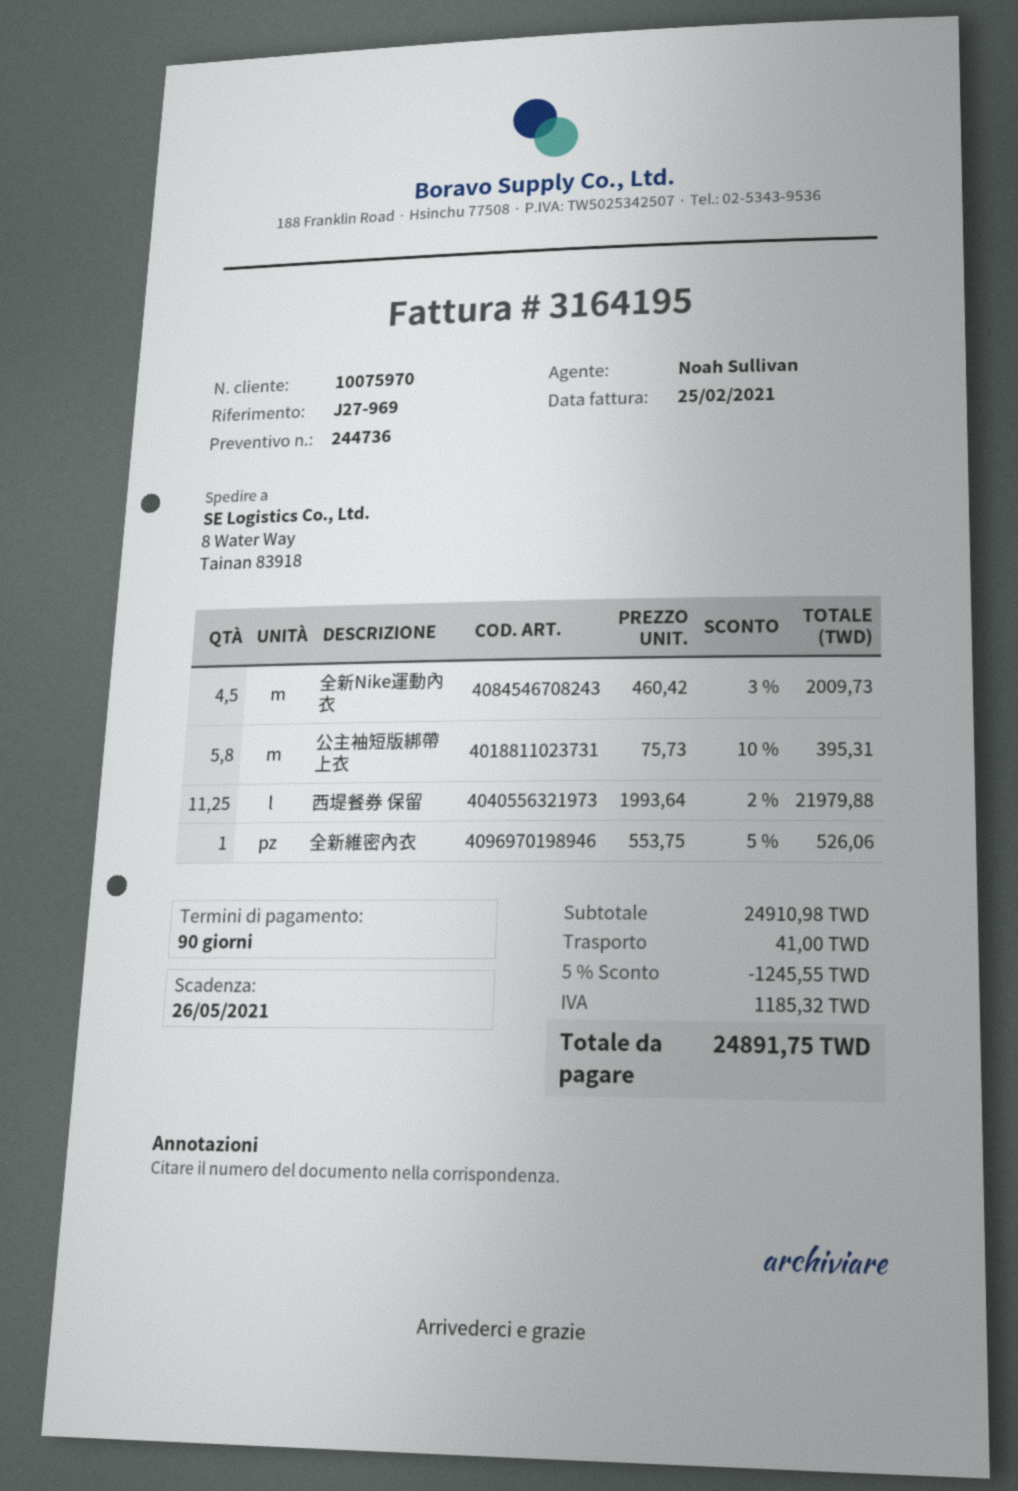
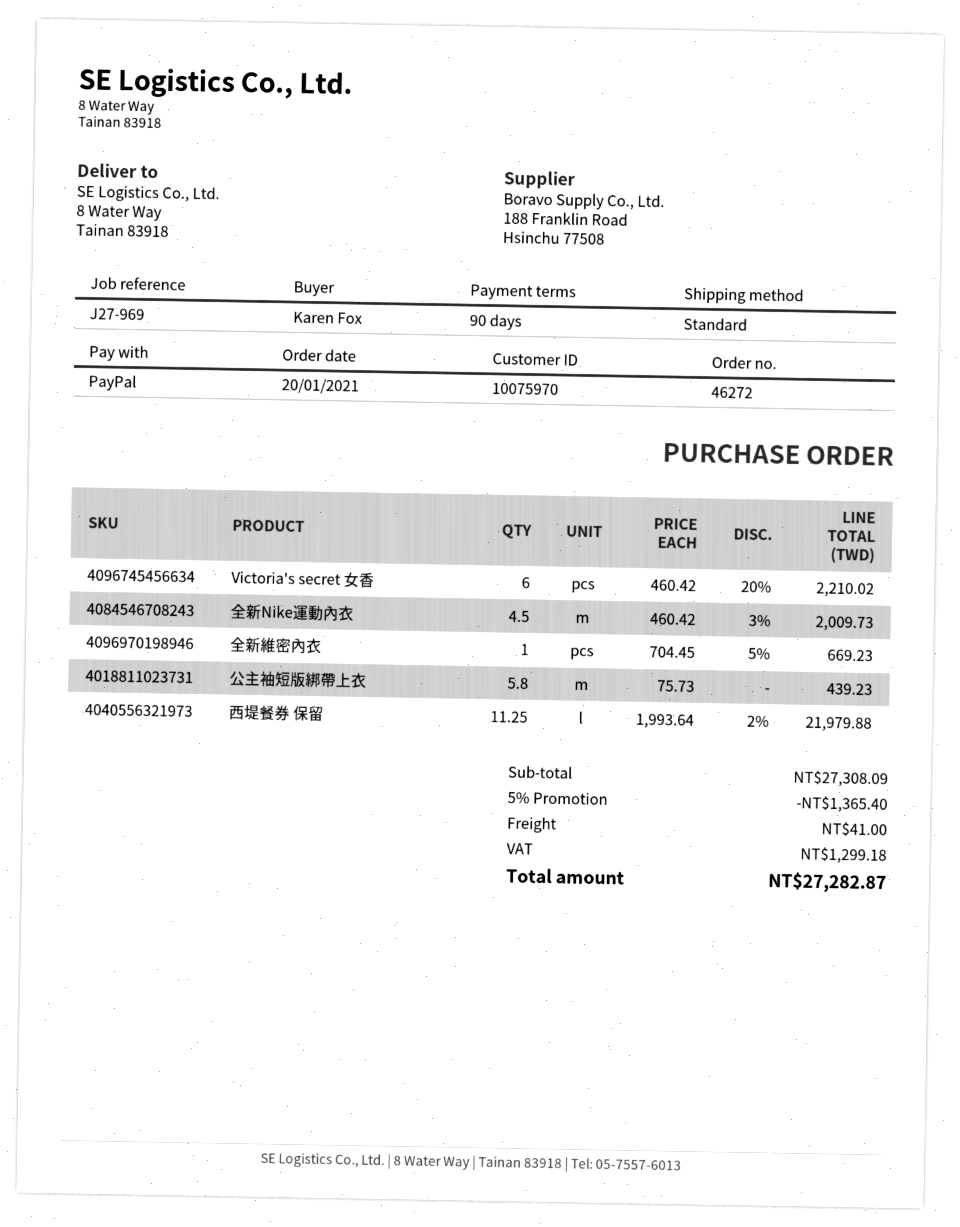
公主袖短版綁帶上衣: 5.8 x 75.73 - 10% = 395.31 -> 5.8 x 75.73 = 439.23
全新維密內衣: 1 x 553.75 - 5% = 526.06 -> 1 x 704.45 - 5% = 669.23
Victoria's secret 女香: none -> 6 x 460.42 - 20% = 2210.02
subtotal: 24910.98 -> 27308.09
discount: 5% = 1245.55 -> 5% = 1365.40
tax: 1185.32 -> 1299.18
total: 24891.75 -> 27282.87

